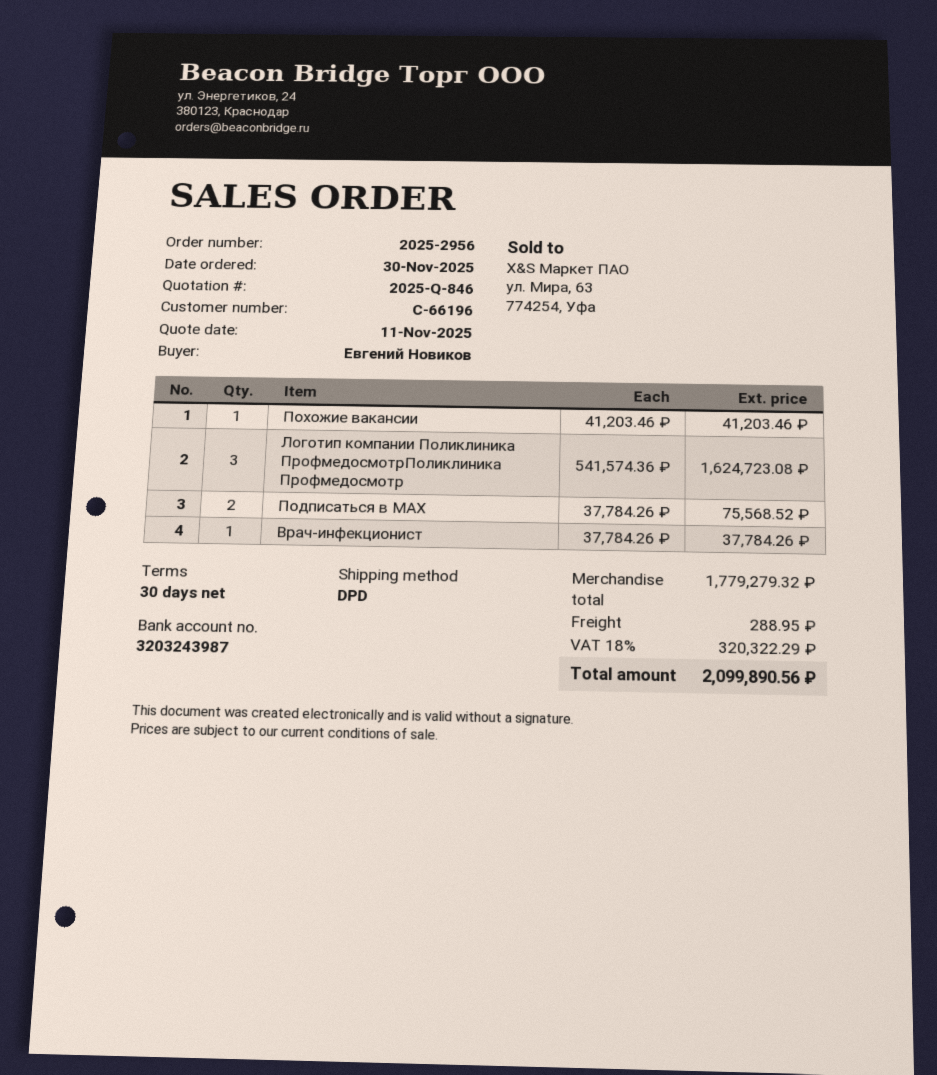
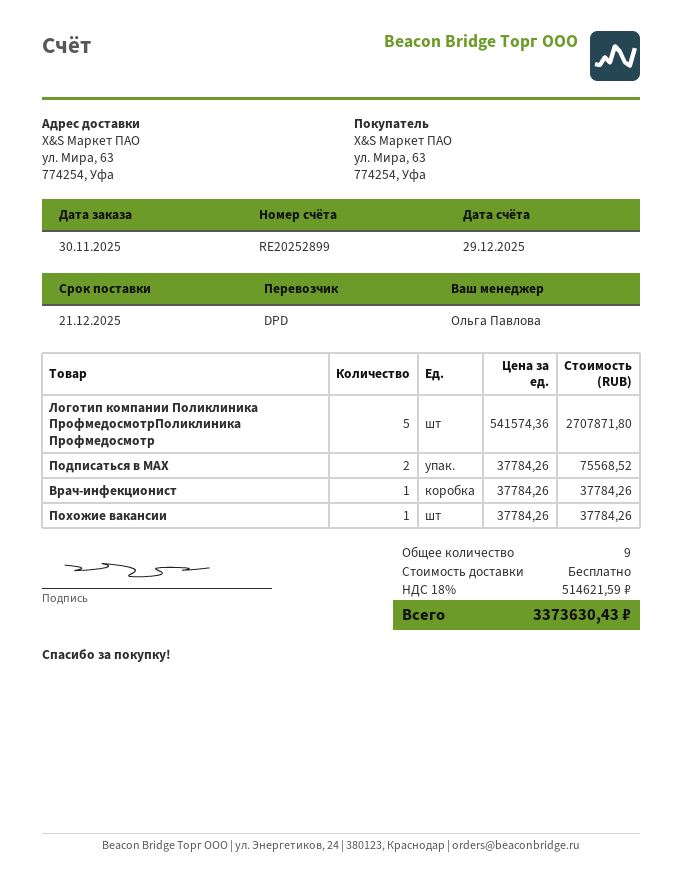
Похожие вакансии: 1 x 41203.46 = 41203.46 -> 1 x 37784.26 = 37784.26
Логотип компании Поликлиника ПрофмедосмотрПоликлиника Профмедосмотр: 3 x 541574.36 = 1624723.08 -> 5 x 541574.36 = 2707871.80
shipping: 288.95 -> 0.00
tax: 18% = 320322.29 -> 18% = 514621.59
total: 2099890.56 -> 3373630.43

